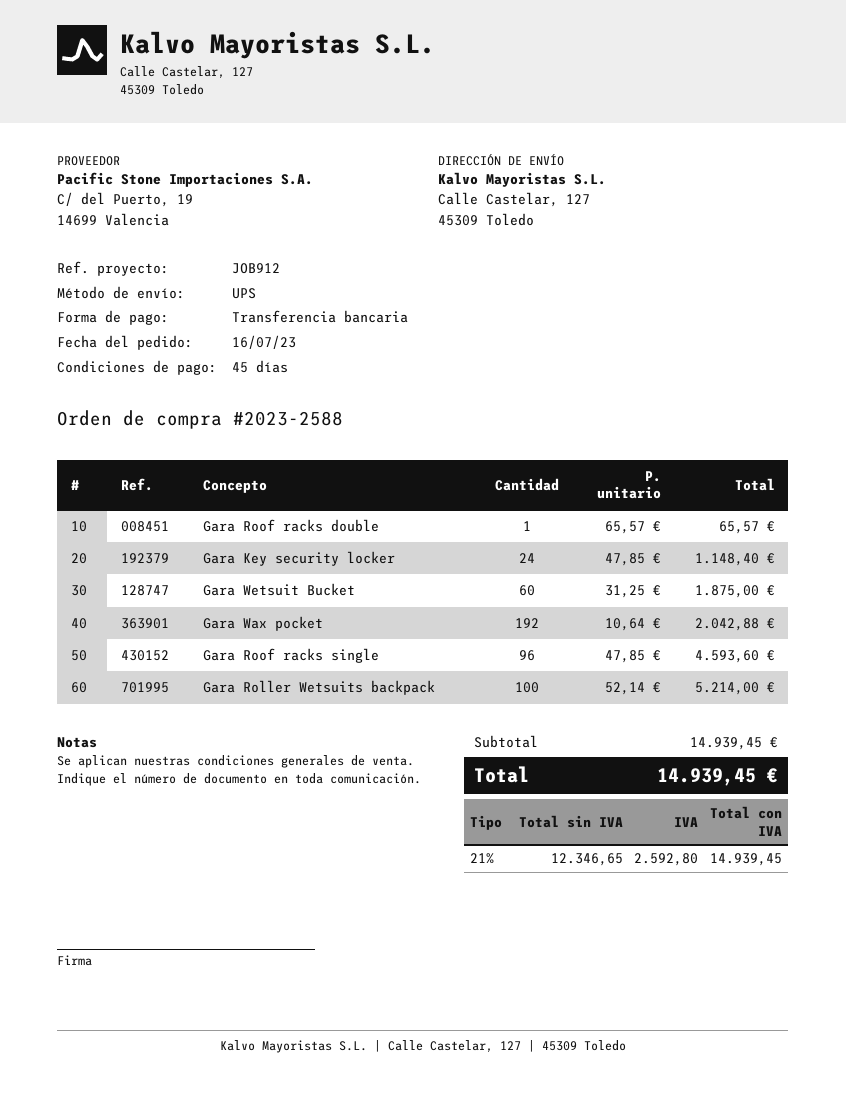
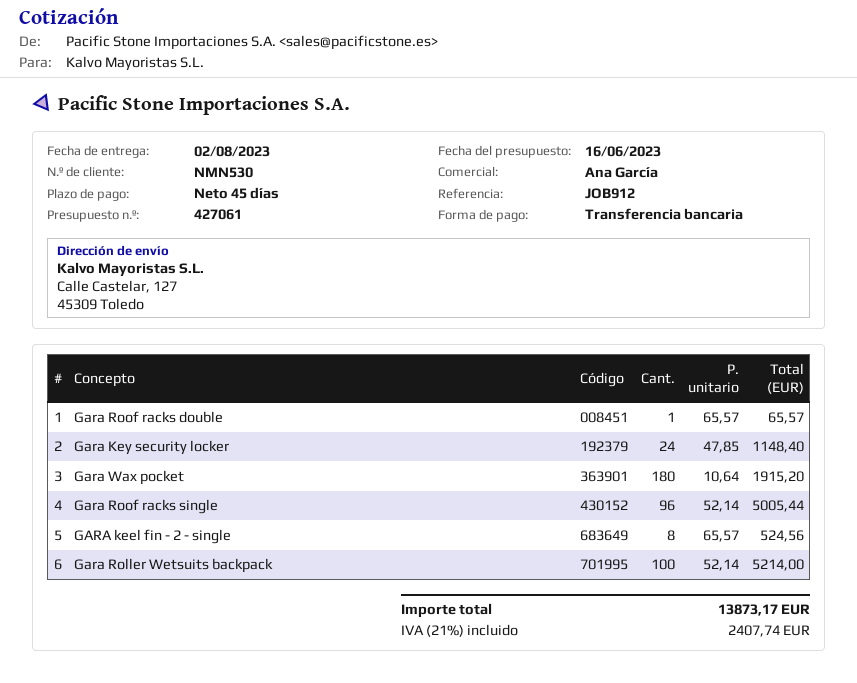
Gara Wetsuit Bucket: 60 x 31.25 = 1875.00 -> none
Gara Wax pocket: 192 x 10.64 = 2042.88 -> 180 x 10.64 = 1915.20
Gara Roof racks single: 96 x 47.85 = 4593.60 -> 96 x 52.14 = 5005.44
GARA keel fin - 2 - single: none -> 8 x 65.57 = 524.56
tax: 21% = 2592.80 -> 21% = 2407.74
total: 14939.45 -> 13873.17

